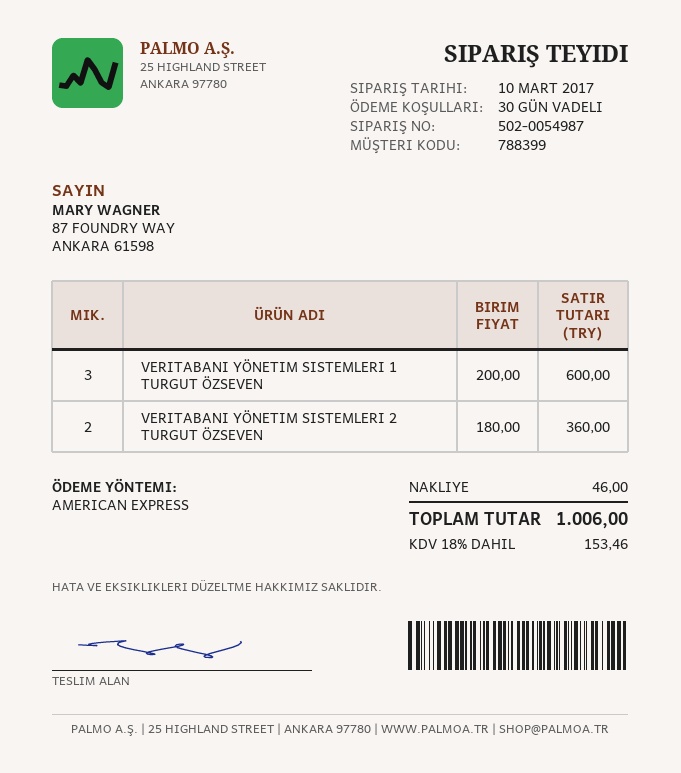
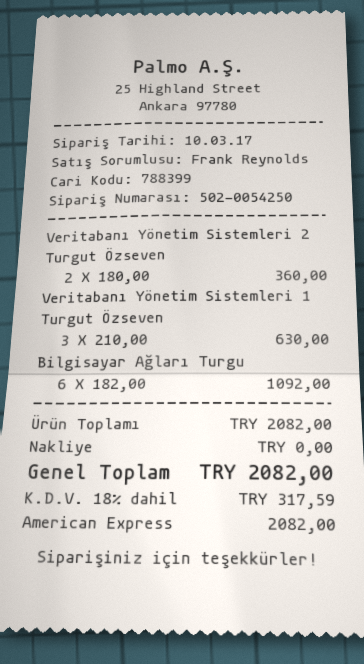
order number: 502-0054987 -> 502-0054250
VERITABANI YÖNETIM SISTEMLERI 1 TURGUT ÖZSEVEN: 3 x 200.00 = 600.00 -> 3 x 210.00 = 630.00
Bilgisayar Ağları Turgu: none -> 6 x 182.00 = 1092.00
shipping: 46.00 -> 0.00
tax: 18% = 153.46 -> 18% = 317.59
total: 1006.00 -> 2082.00

